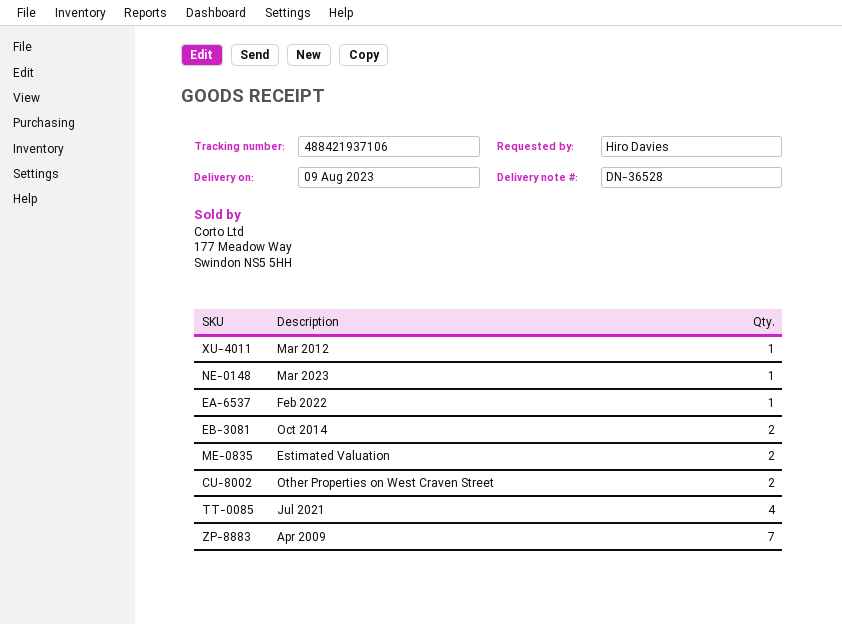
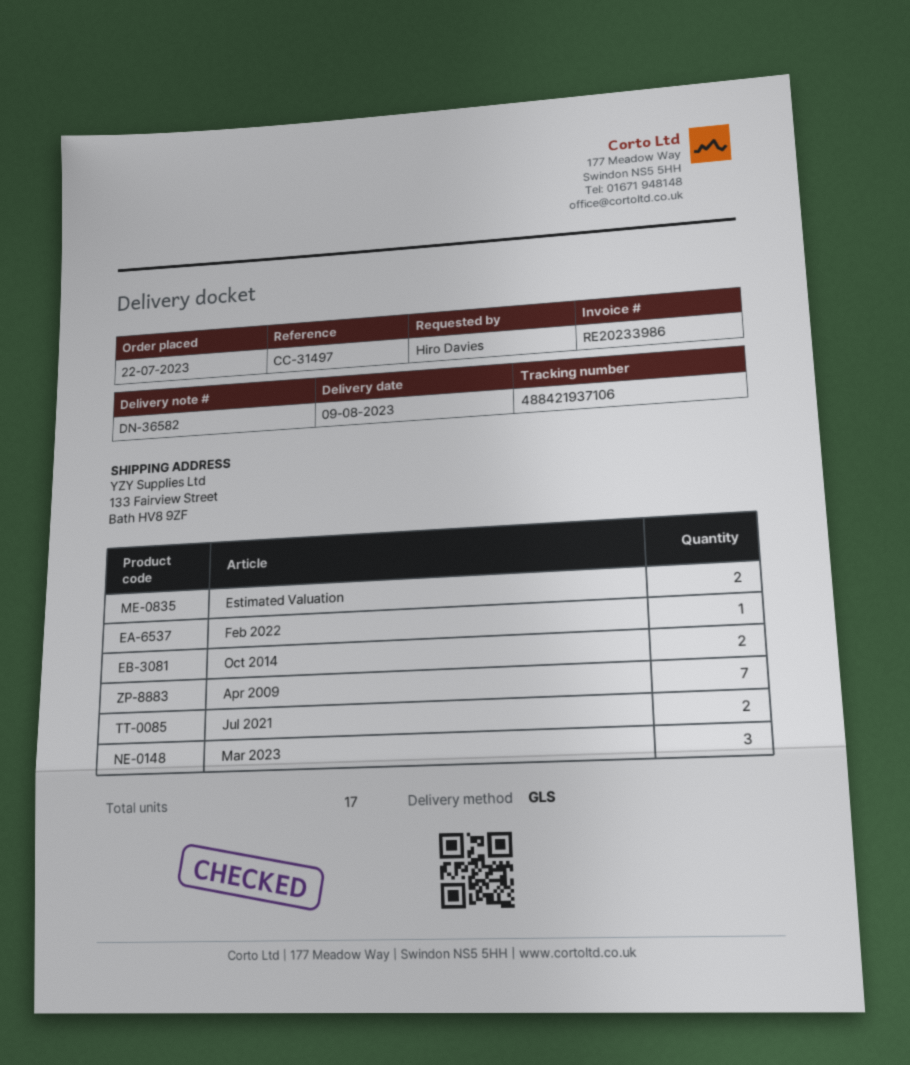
delivery note number: DN-36528 -> DN-36582
Mar 2012: 1 -> none
Mar 2023: 1 -> 3
Other Properties on West Craven Street: 2 -> none
Jul 2021: 4 -> 2

